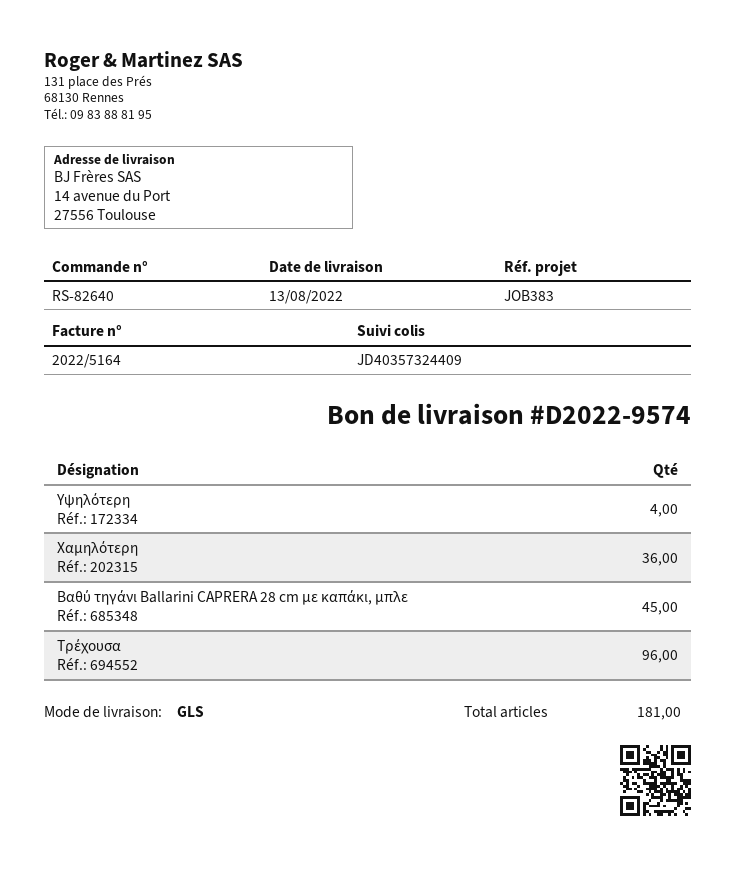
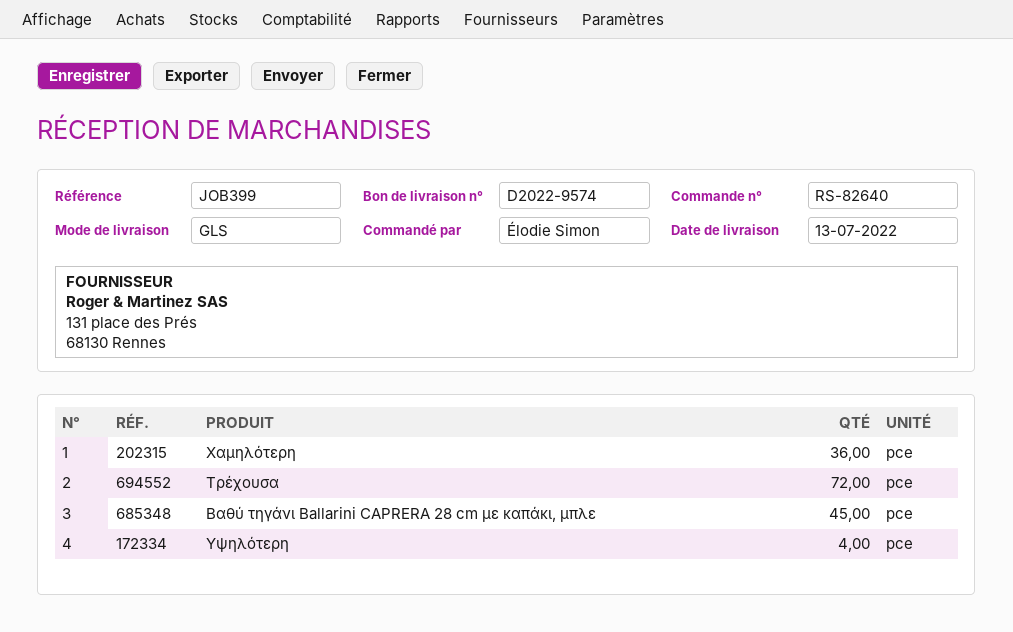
delivery date: 2022-08-13 -> 2022-07-13
reference: JOB383 -> JOB399
Τρέχουσα: 96 -> 72

